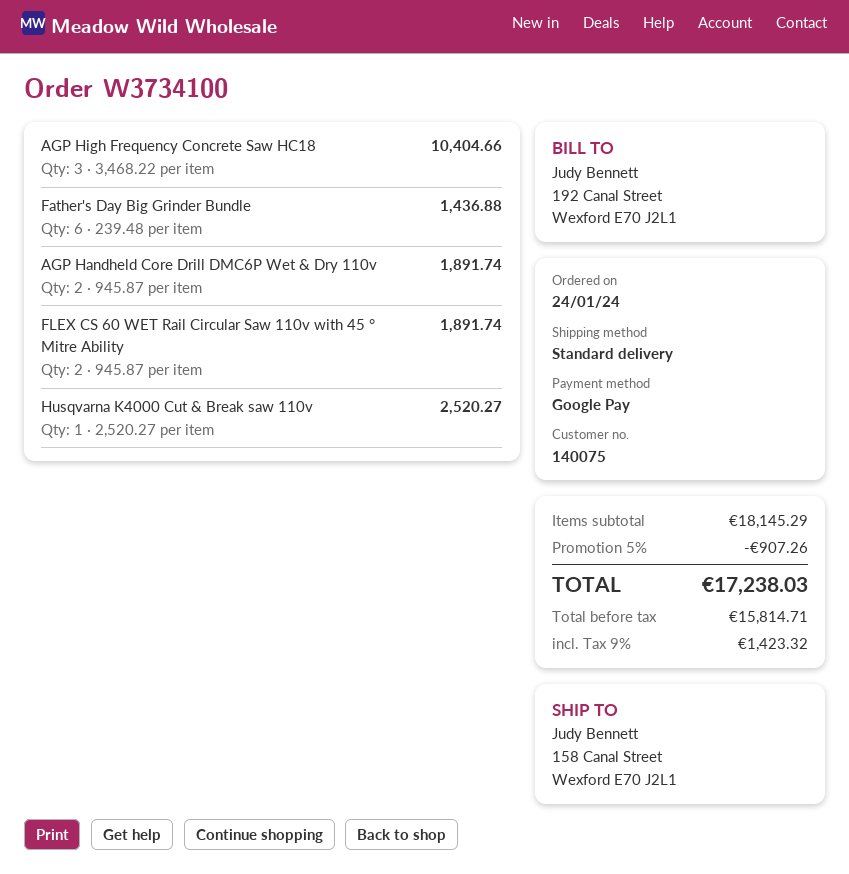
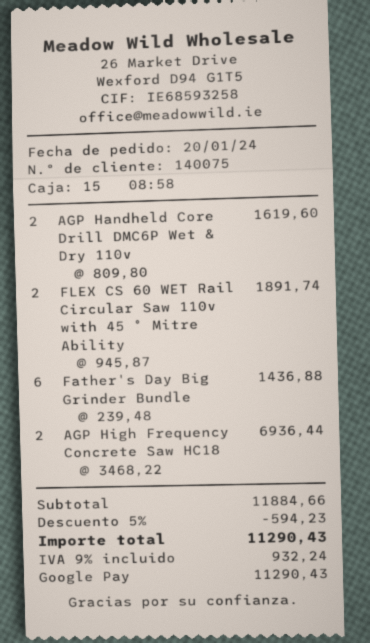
order date: 2024-01-24 -> 2024-01-20
AGP High Frequency Concrete Saw HC18: 3 x 3468.22 = 10404.66 -> 2 x 3468.22 = 6936.44
AGP Handheld Core Drill DMC6P Wet & Dry 110v: 2 x 945.87 = 1891.74 -> 2 x 809.80 = 1619.60
Husqvarna K4000 Cut & Break saw 110v: 1 x 2520.27 = 2520.27 -> none
subtotal: 18145.29 -> 11884.66
discount: 5% = 907.26 -> 5% = 594.23
tax: 9% = 1423.32 -> 9% = 932.24
total: 17238.03 -> 11290.43

